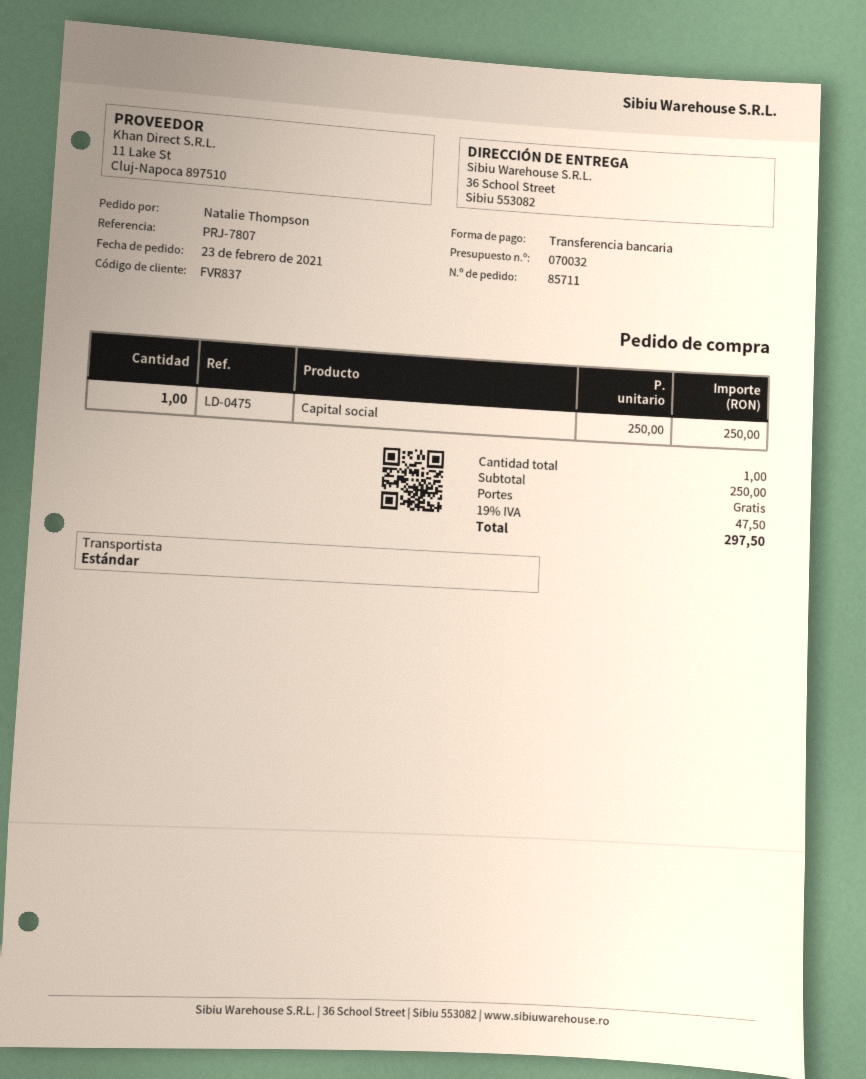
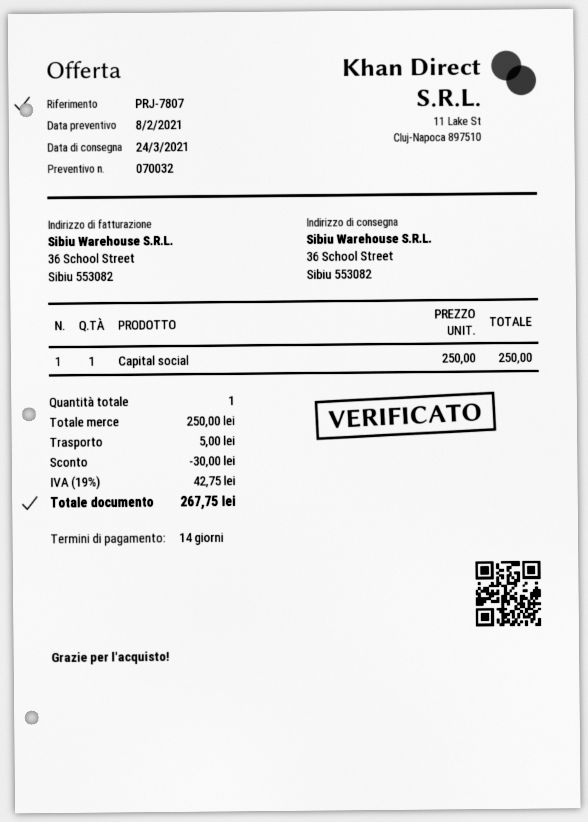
discount: none -> 30.00
shipping: 0.00 -> 5.00
tax: 19% = 47.50 -> 19% = 42.75
total: 297.50 -> 267.75

